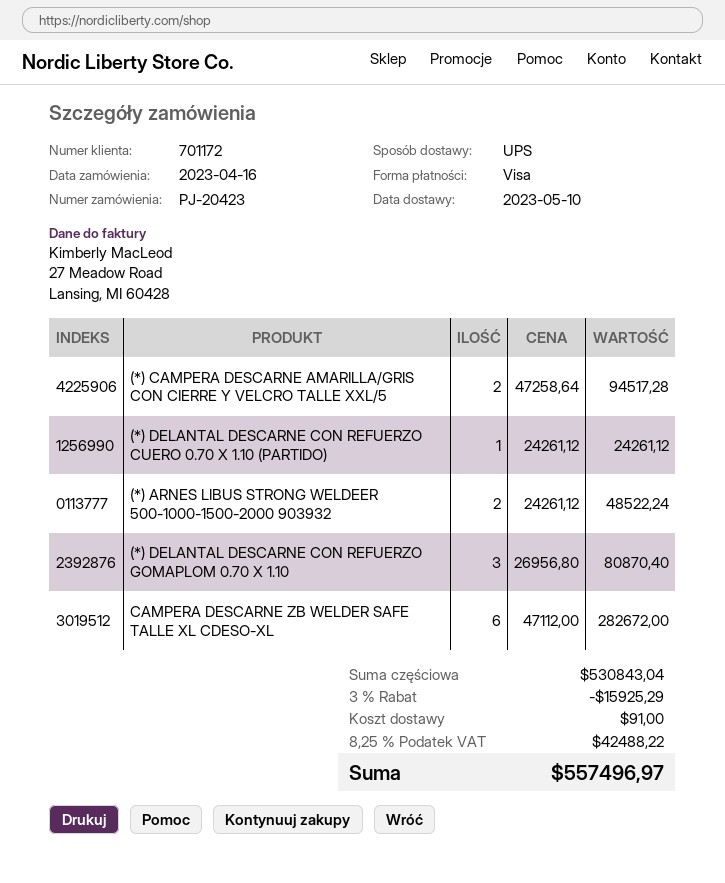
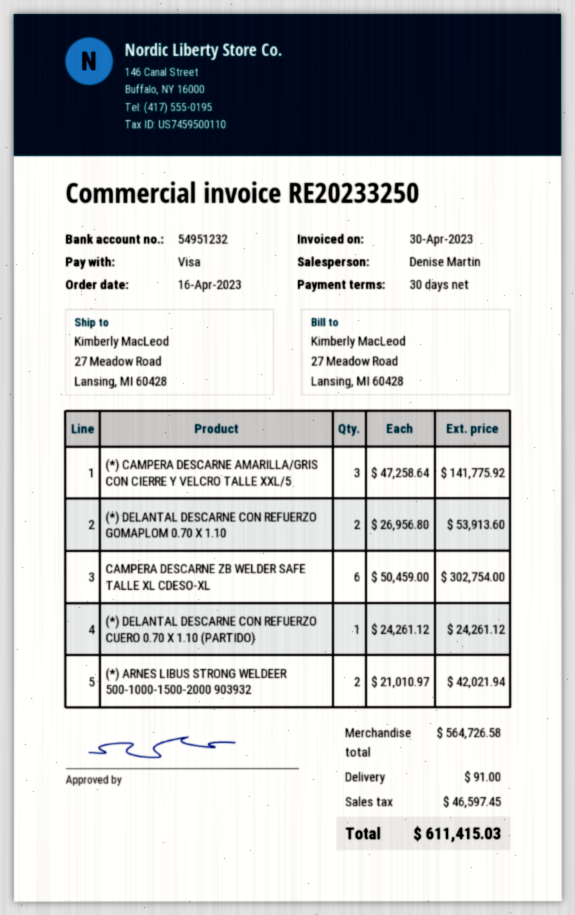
(*) CAMPERA DESCARNE AMARILLA/GRIS CON CIERRE Y VELCRO TALLE XXL/5: 2 x 47258.64 = 94517.28 -> 3 x 47258.64 = 141775.92
(*) ARNES LIBUS STRONG WELDEER 500-1000-1500-2000 903932: 2 x 24261.12 = 48522.24 -> 2 x 21010.97 = 42021.94
(*) DELANTAL DESCARNE CON REFUERZO GOMAPLOM 0.70 X 1.10: 3 x 26956.80 = 80870.40 -> 2 x 26956.80 = 53913.60
CAMPERA DESCARNE ZB WELDER SAFE TALLE XL CDESO-XL: 6 x 47112.00 = 282672.00 -> 6 x 50459.00 = 302754.00
subtotal: 530843.04 -> 564726.58
discount: 3% = 15925.29 -> none
tax: 42488.22 -> 46597.45
total: 557496.97 -> 611415.03

